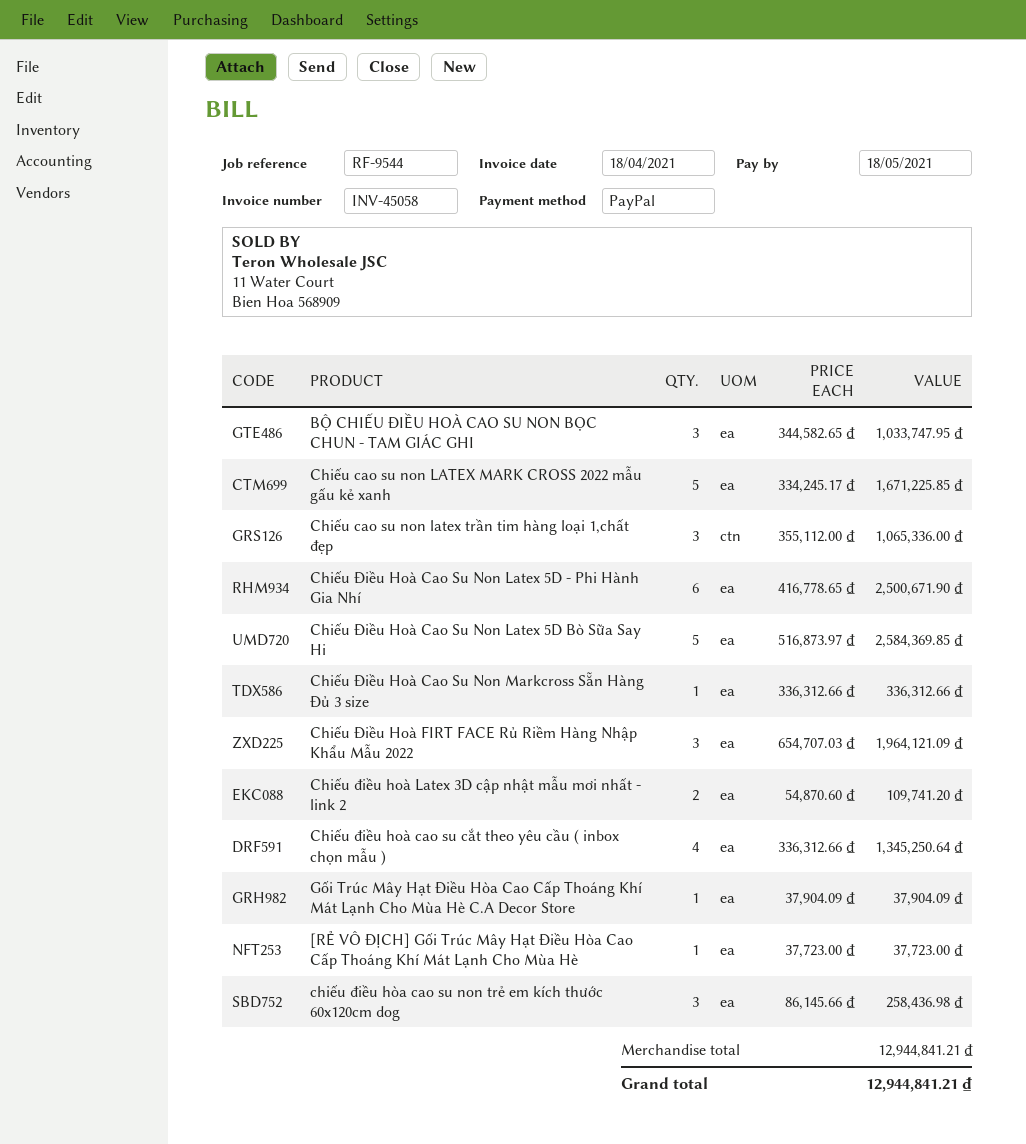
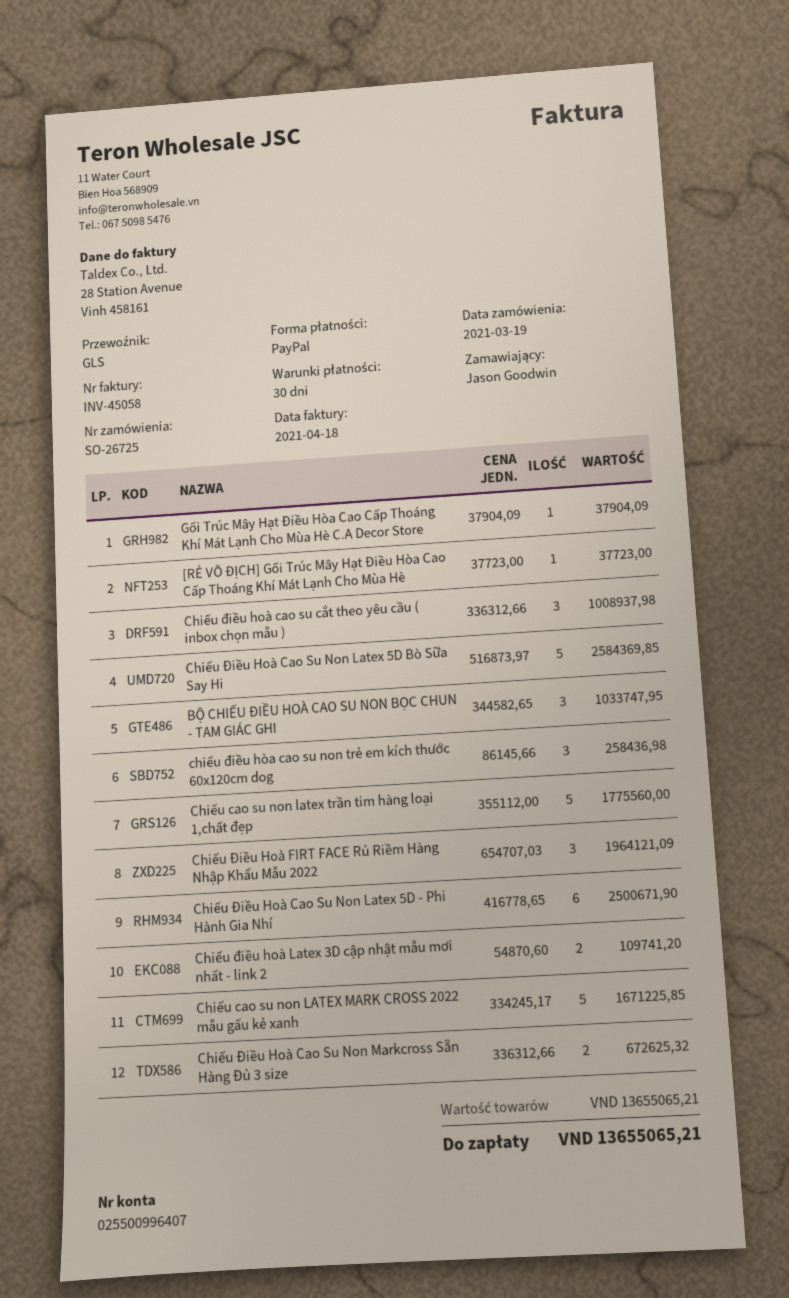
Chiếu cao su non latex trần tim hàng loại 1,chất đẹp: 3 x 355112.00 = 1065336.00 -> 5 x 355112.00 = 1775560.00
Chiếu Điều Hoà Cao Su Non Markcross Sẵn Hàng Đủ 3 size: 1 x 336312.66 = 336312.66 -> 2 x 336312.66 = 672625.32
Chiếu điều hoà cao su cắt theo yêu cầu ( inbox chọn mẫu ): 4 x 336312.66 = 1345250.64 -> 3 x 336312.66 = 1008937.98
subtotal: 12944841.21 -> 13655065.21
total: 12944841.21 -> 13655065.21

